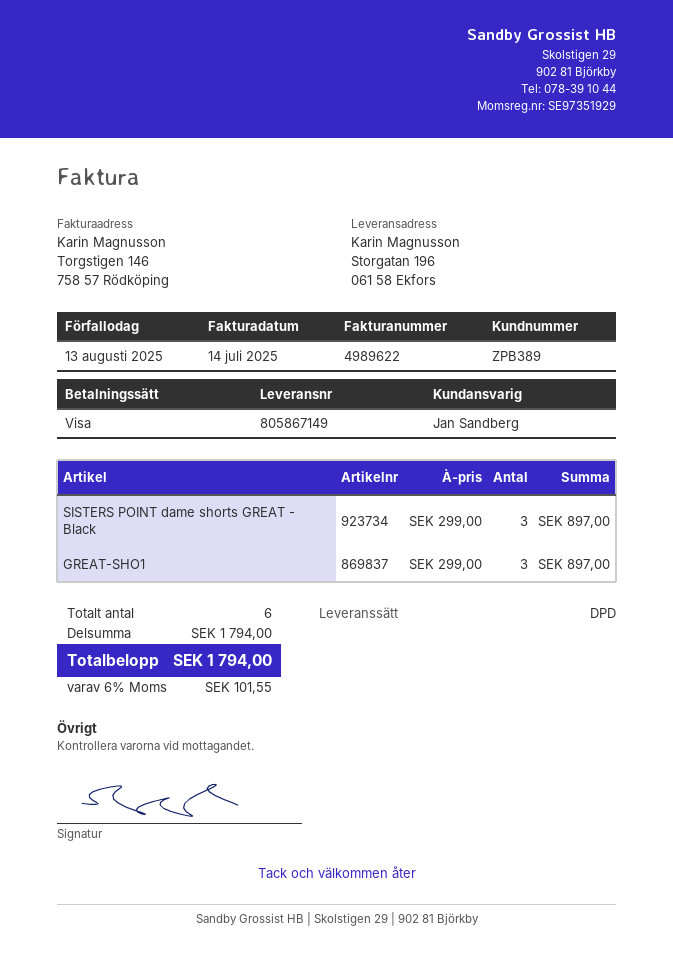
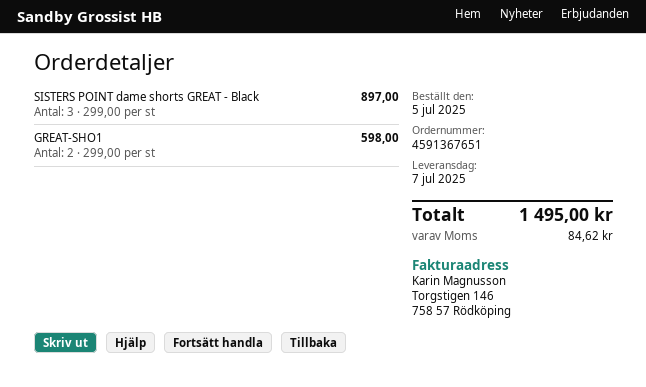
GREAT-SHO1: 3 x 299.00 = 897.00 -> 2 x 299.00 = 598.00
tax: 101.55 -> 84.62
total: 1794.00 -> 1495.00

